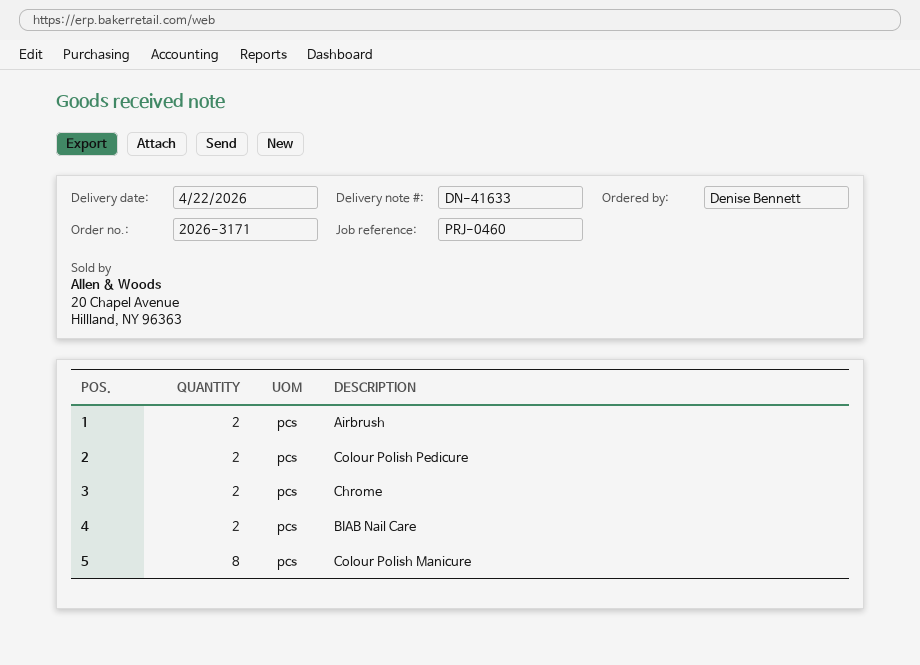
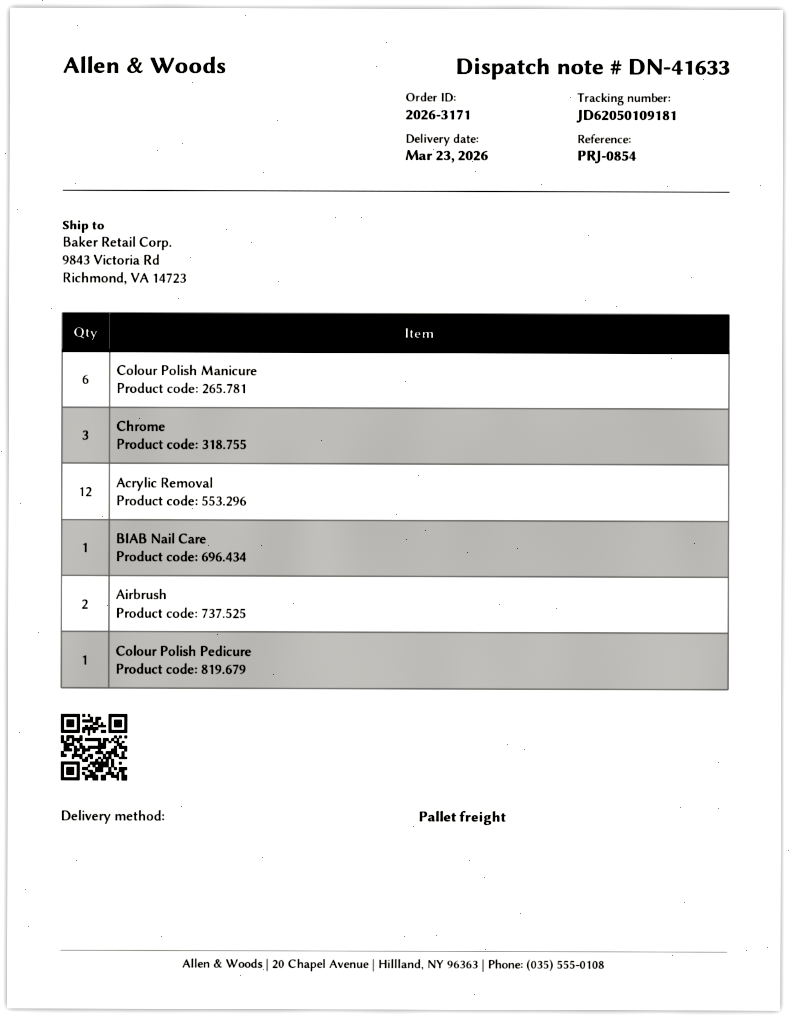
delivery date: 2026-04-22 -> 2026-03-23
reference: PRJ-0460 -> PRJ-0854
Colour Polish Pedicure: 2 -> 1
Chrome: 2 -> 3
BIAB Nail Care: 2 -> 1
Colour Polish Manicure: 8 -> 6
Acrylic Removal: none -> 12

